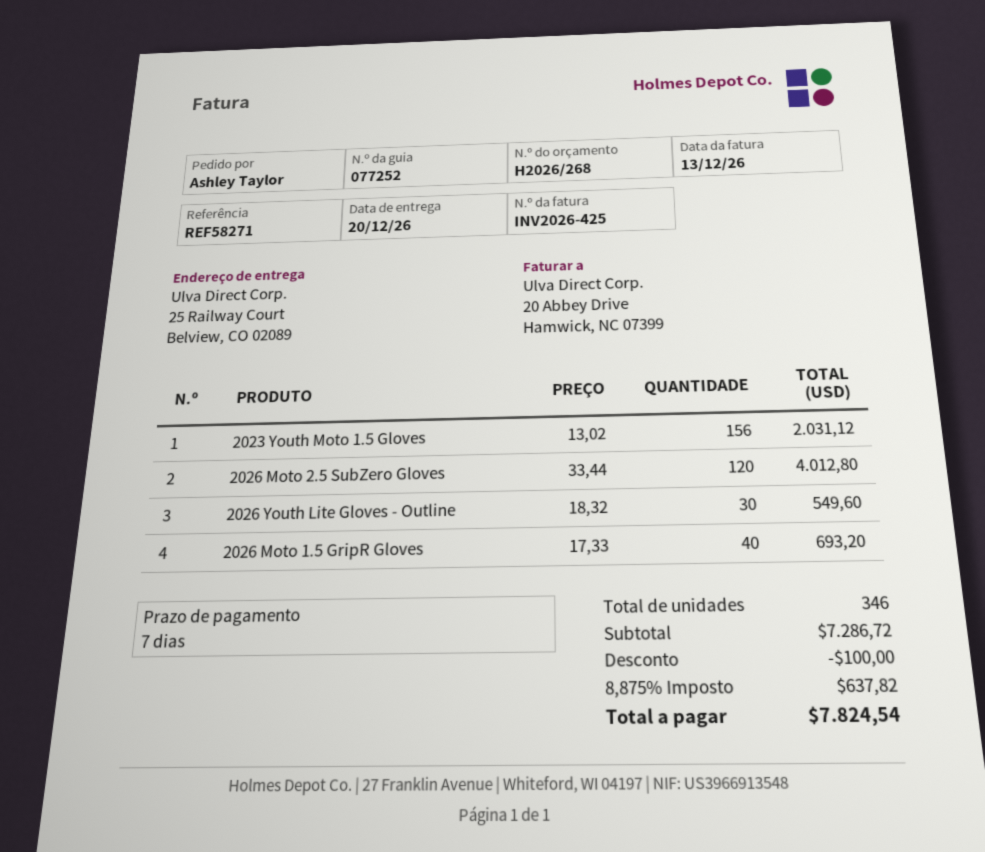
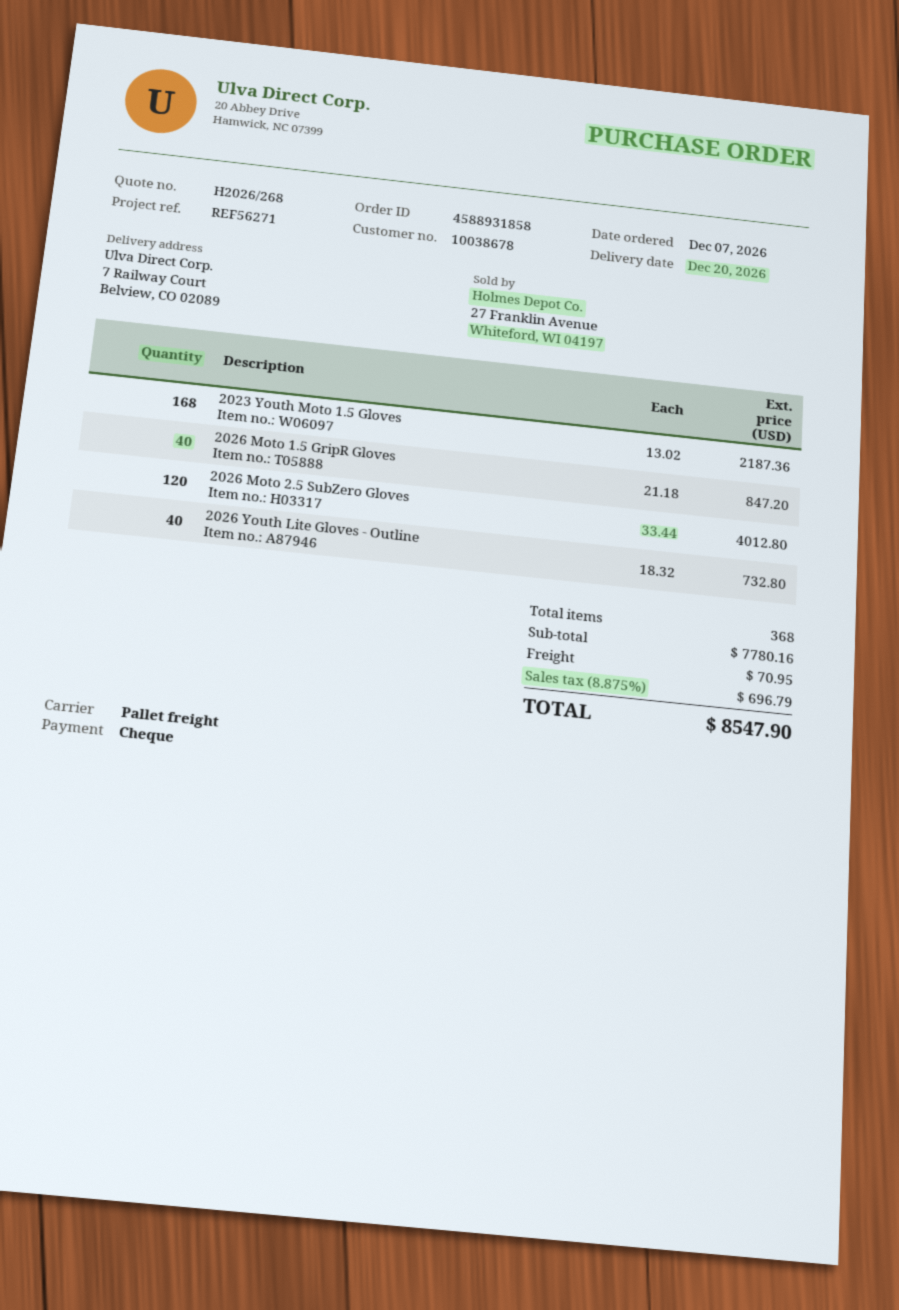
reference: REF58271 -> REF56271
ship to: 25 Railway Court, Belview, CO 02089 -> 7 Railway Court, Belview, CO 02089
2023 Youth Moto 1.5 Gloves: 156 x 13.02 = 2031.12 -> 168 x 13.02 = 2187.36
2026 Youth Lite Gloves - Outline: 30 x 18.32 = 549.60 -> 40 x 18.32 = 732.80
2026 Moto 1.5 GripR Gloves: 40 x 17.33 = 693.20 -> 40 x 21.18 = 847.20
total quantity: 346 -> 368
subtotal: 7286.72 -> 7780.16
discount: 100.00 -> none
shipping: none -> 70.95
tax: 8.875% = 637.82 -> 8.875% = 696.79
total: 7824.54 -> 8547.90

